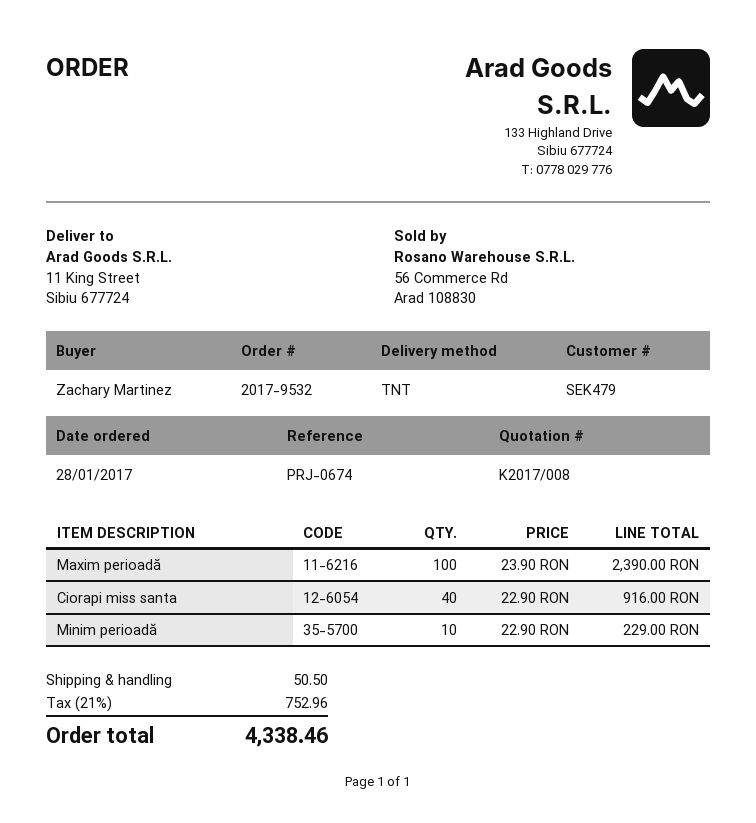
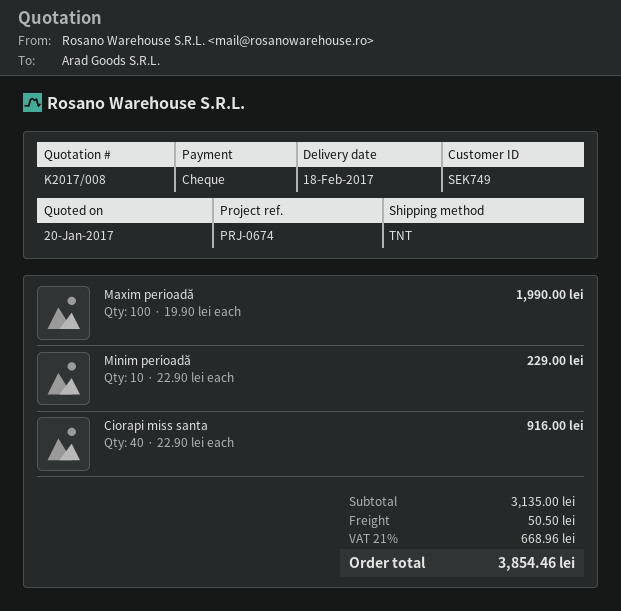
customer number: SEK479 -> SEK749
Maxim perioadă: 100 x 23.90 = 2390.00 -> 100 x 19.90 = 1990.00
tax: 21% = 752.96 -> 21% = 668.96
total: 4338.46 -> 3854.46

